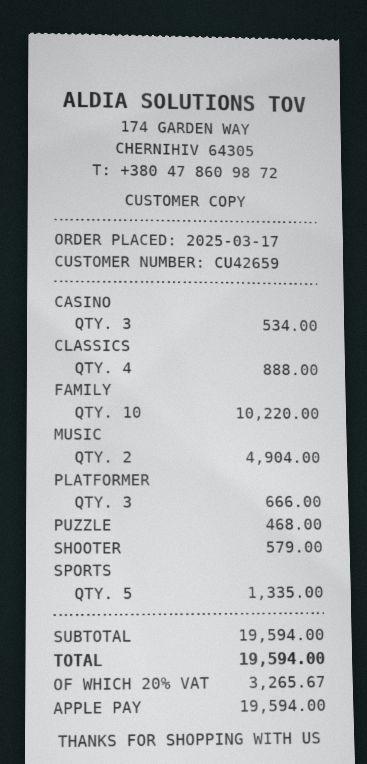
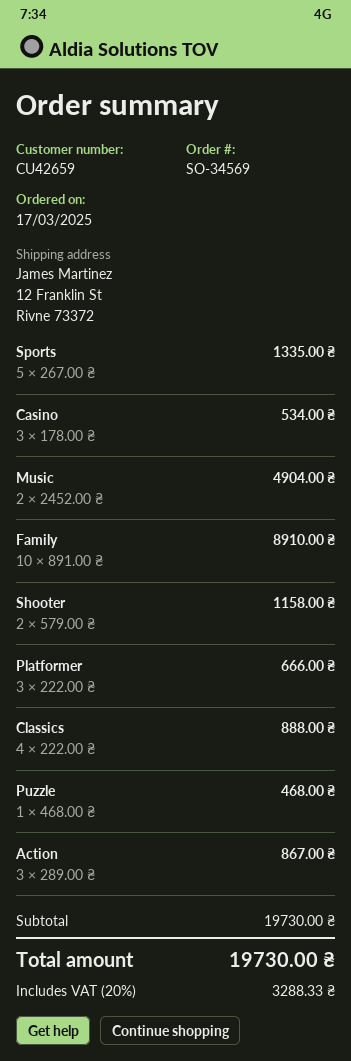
FAMILY: 10 for 10220.00 -> 10 for 8910.00
SHOOTER: 1 for 579.00 -> 2 for 1158.00
Action: none -> 3 for 867.00
subtotal: 19594.00 -> 19730.00
tax: 20% = 3265.67 -> 20% = 3288.33
total: 19594.00 -> 19730.00

